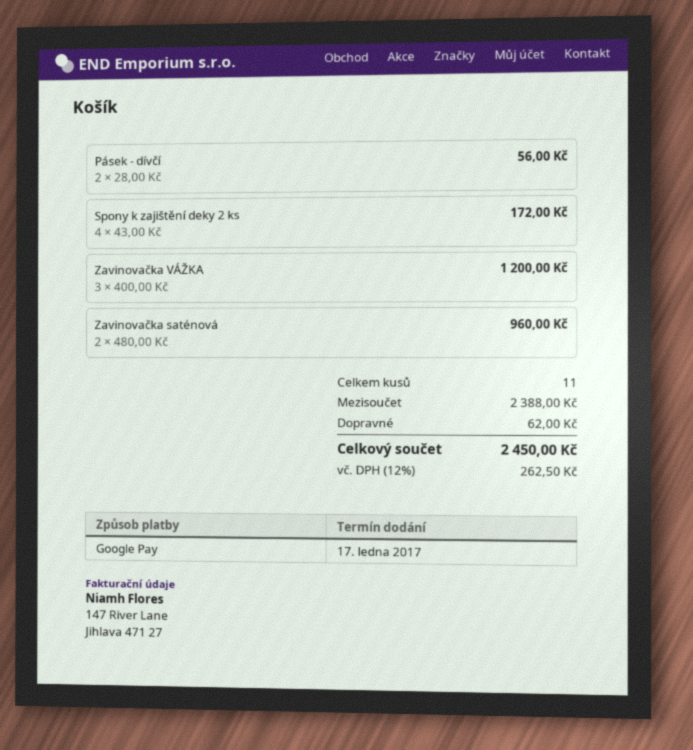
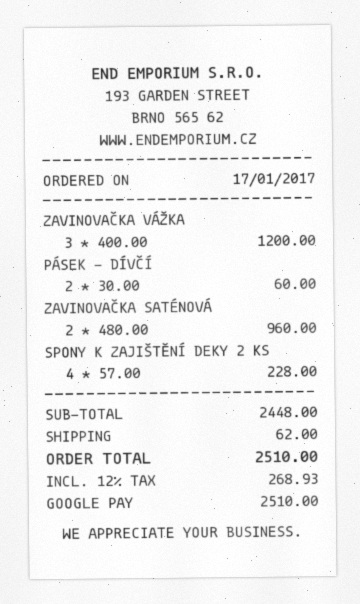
Pásek - dívčí: 2 x 28.00 = 56.00 -> 2 x 30.00 = 60.00
Spony k zajištění deky 2 ks: 4 x 43.00 = 172.00 -> 4 x 57.00 = 228.00
subtotal: 2388.00 -> 2448.00
tax: 12% = 262.50 -> 12% = 268.93
total: 2450.00 -> 2510.00

